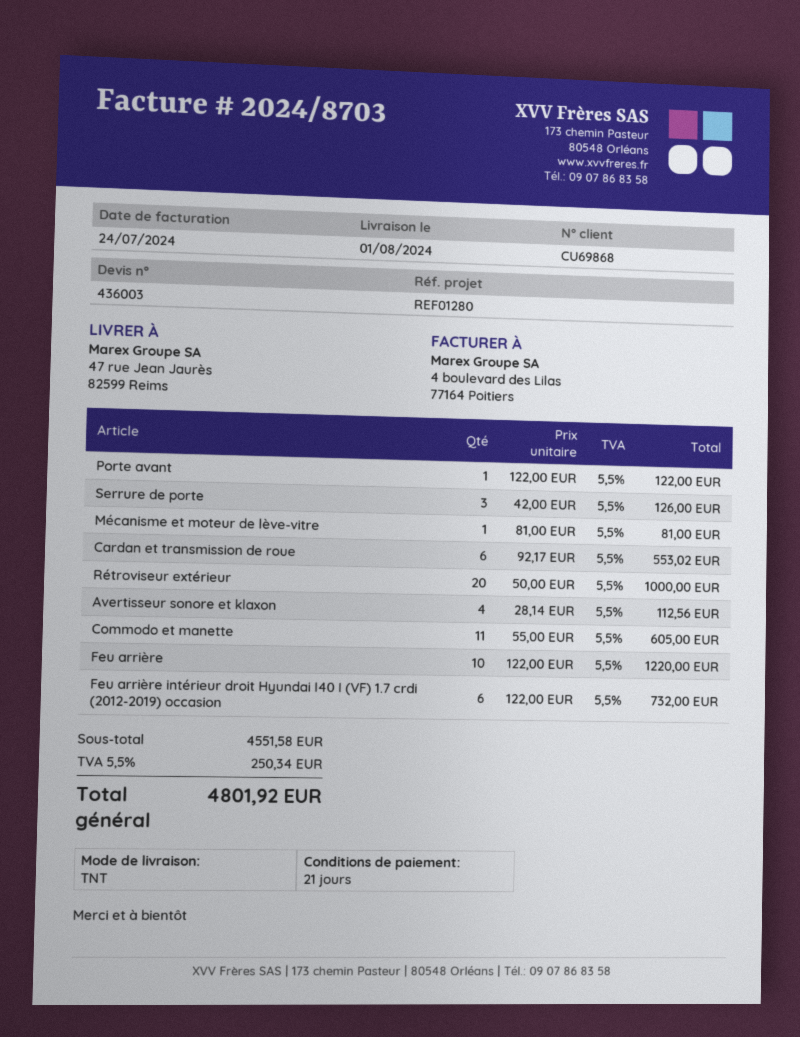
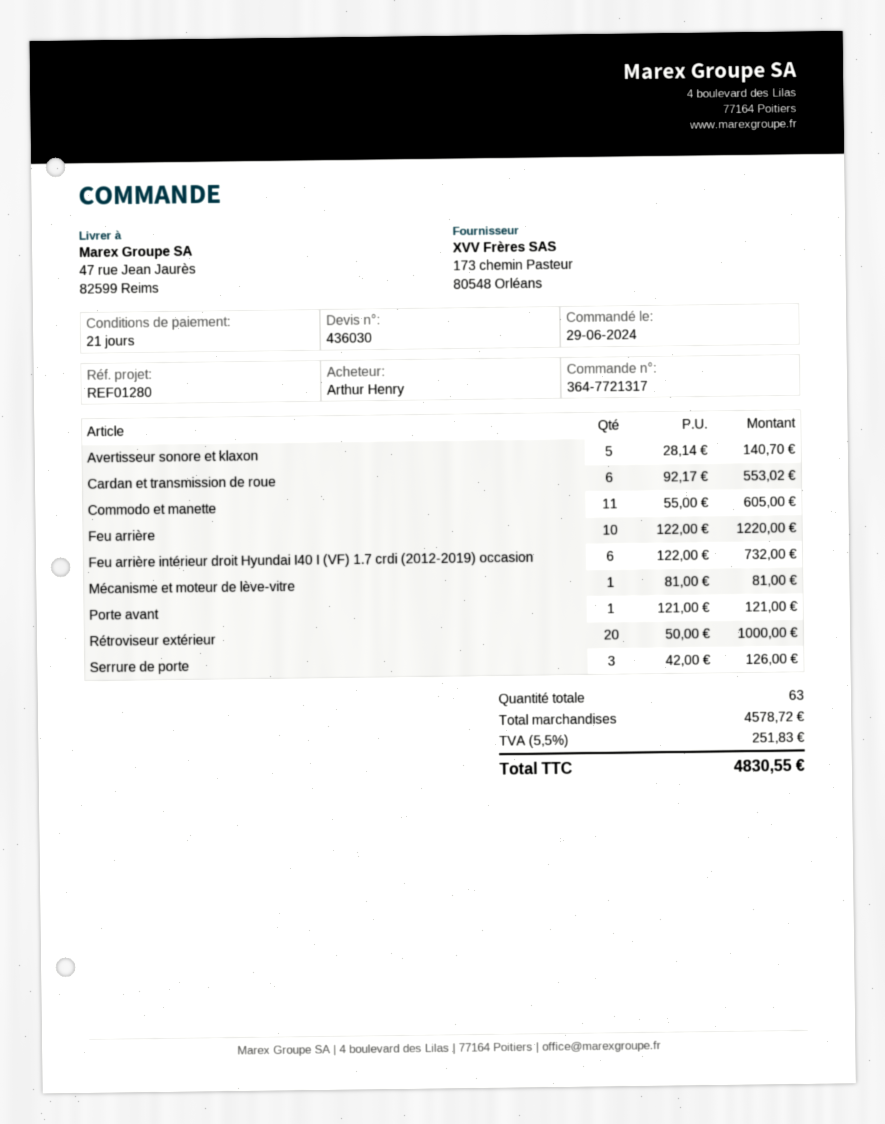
quote number: 436003 -> 436030
Porte avant: 1 x 122.00 = 122.00 -> 1 x 121.00 = 121.00
Avertisseur sonore et klaxon: 4 x 28.14 = 112.56 -> 5 x 28.14 = 140.70
subtotal: 4551.58 -> 4578.72
tax: 5.5% = 250.34 -> 5.5% = 251.83
total: 4801.92 -> 4830.55

